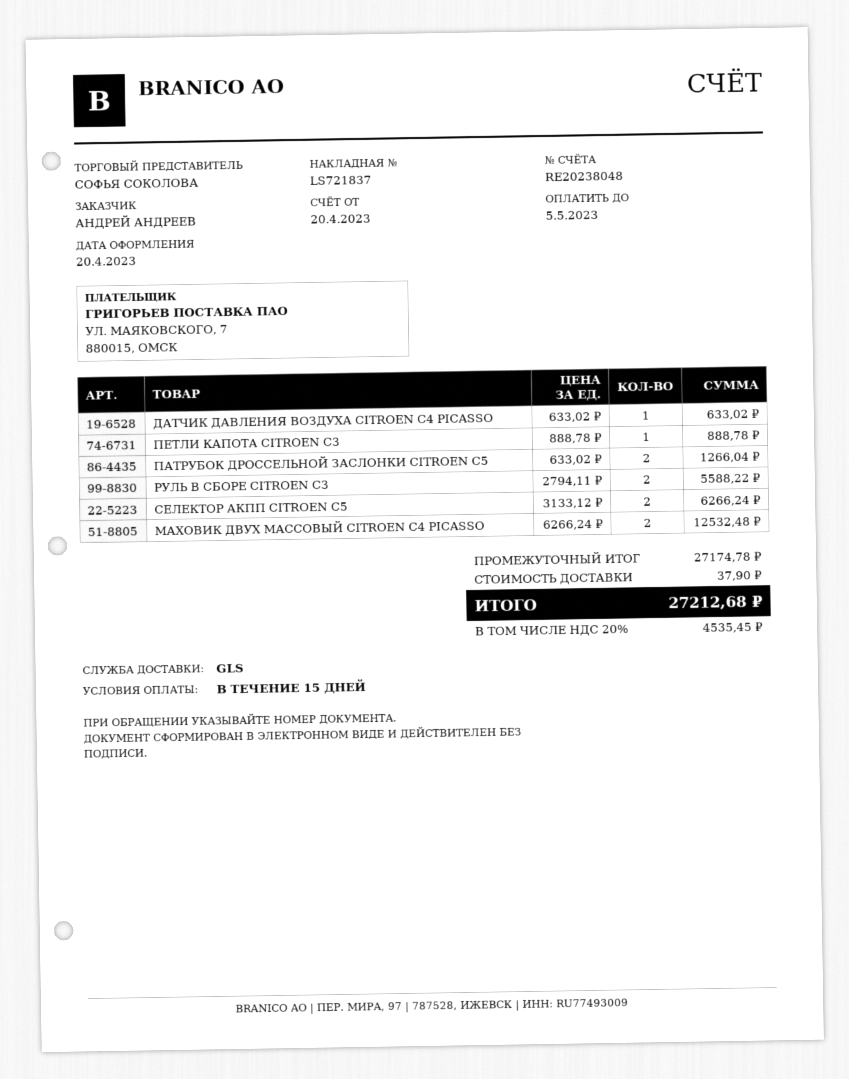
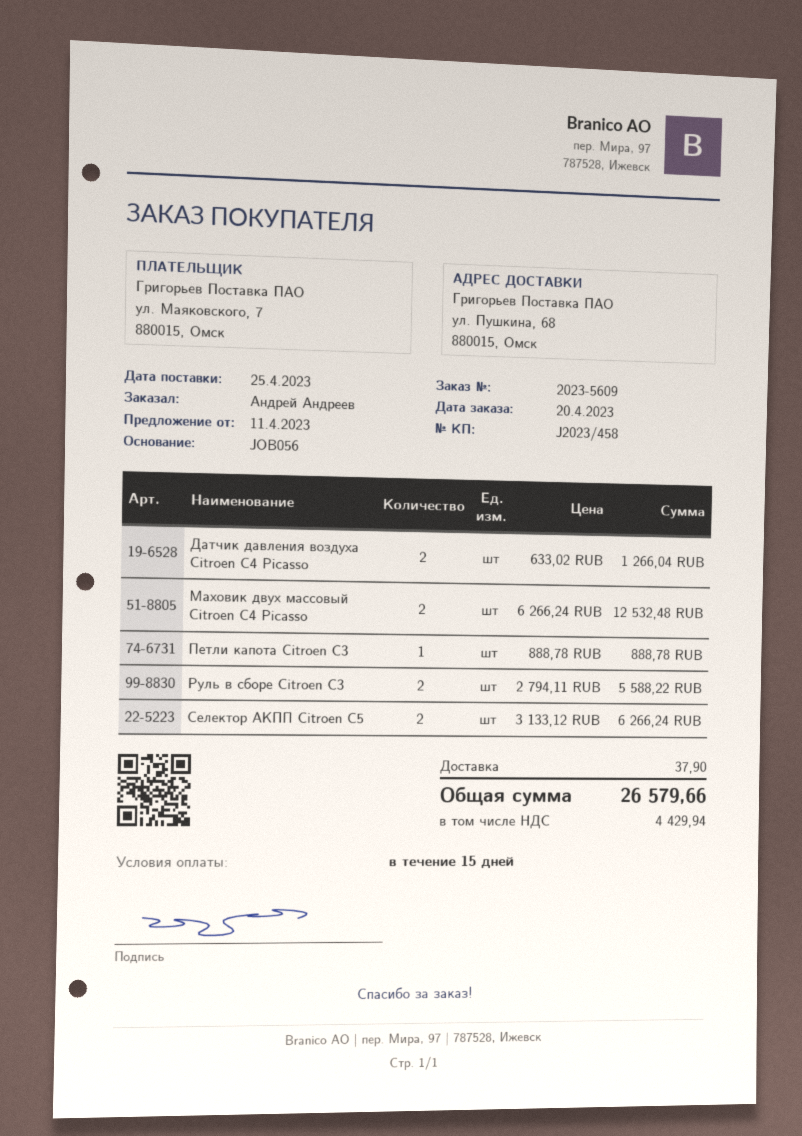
ДАТЧИК ДАВЛЕНИЯ ВОЗДУХА CITROEN C4 PICASSO: 1 x 633.02 = 633.02 -> 2 x 633.02 = 1266.04
ПАТРУБОК ДРОССЕЛЬНОЙ ЗАСЛОНКИ CITROEN C5: 2 x 633.02 = 1266.04 -> none
tax: 4535.45 -> 4429.94
total: 27212.68 -> 26579.66

